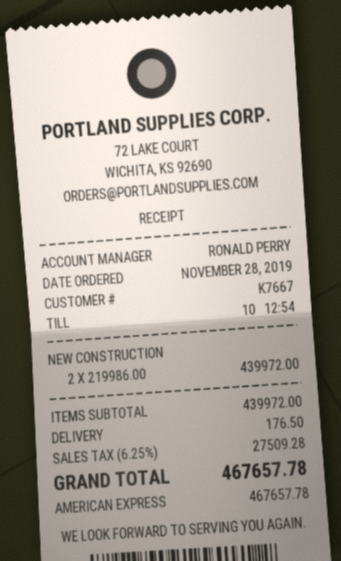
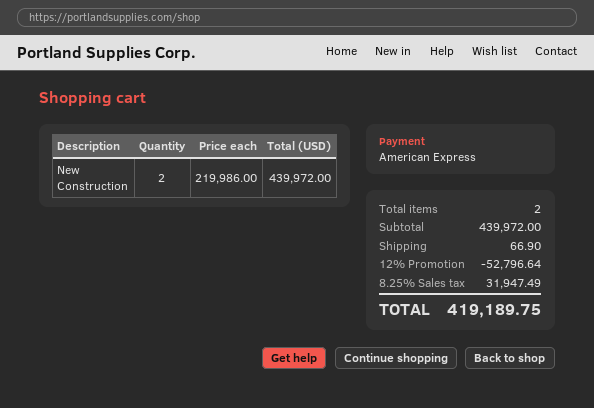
discount: none -> 12% = 52796.64
shipping: 176.50 -> 66.90
tax: 6.25% = 27509.28 -> 8.25% = 31947.49
total: 467657.78 -> 419189.75

